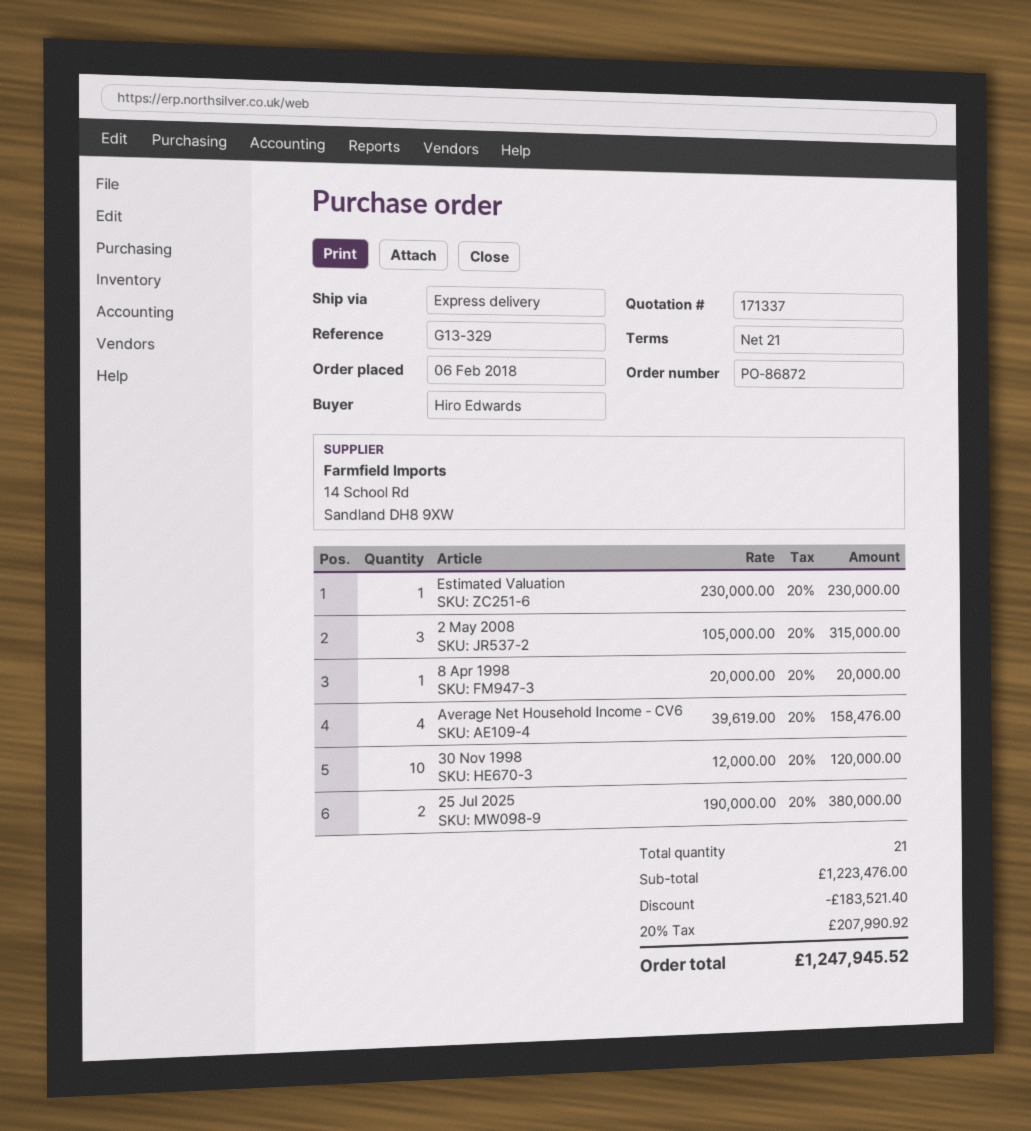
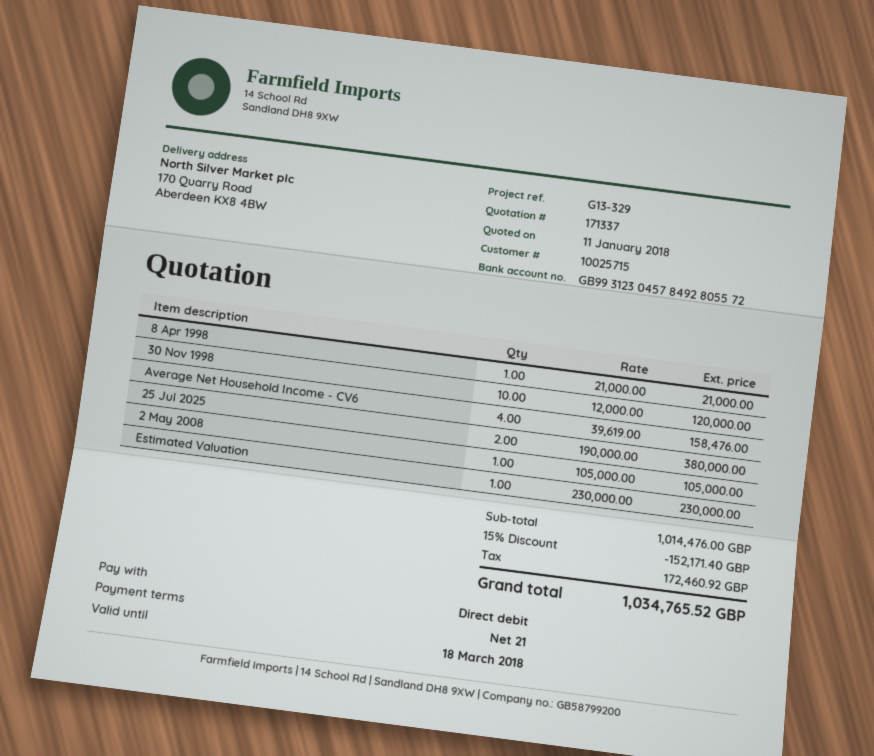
2 May 2008: 3 x 105000.00 = 315000.00 -> 1 x 105000.00 = 105000.00
8 Apr 1998: 1 x 20000.00 = 20000.00 -> 1 x 21000.00 = 21000.00
subtotal: 1223476.00 -> 1014476.00
discount: 183521.40 -> 152171.40
tax: 207990.92 -> 172460.92
total: 1247945.52 -> 1034765.52

